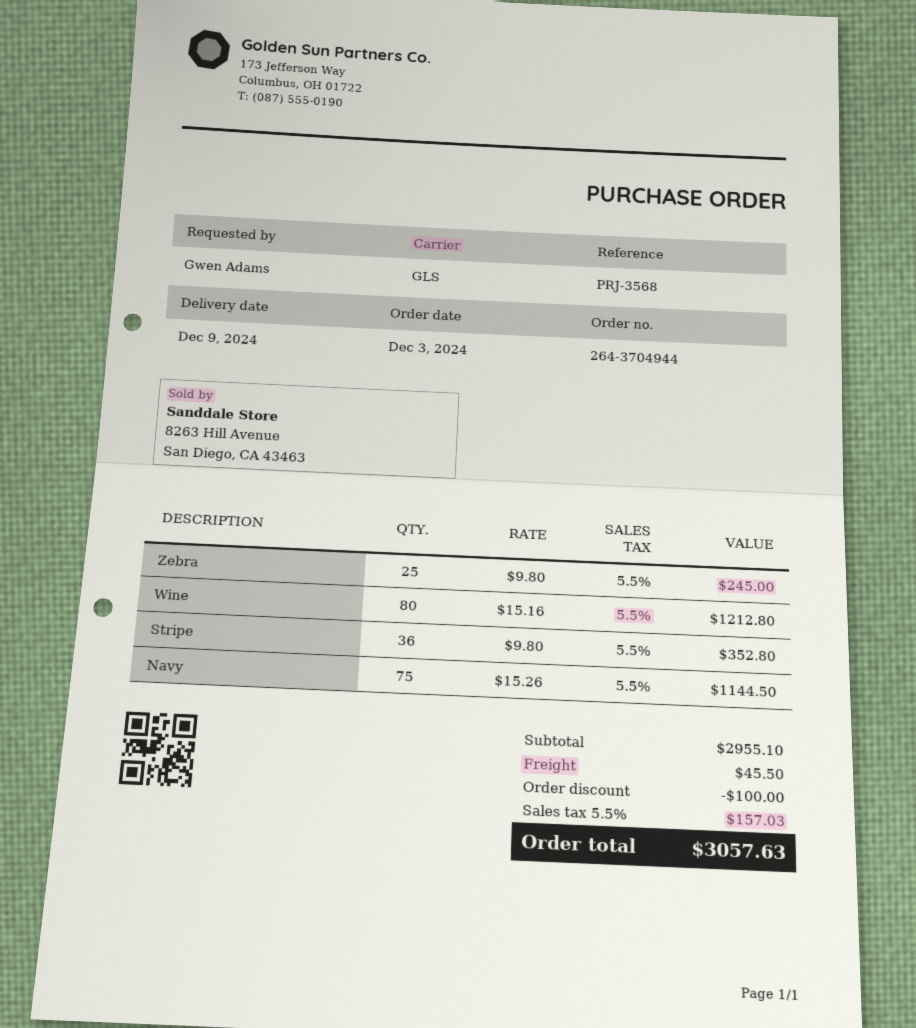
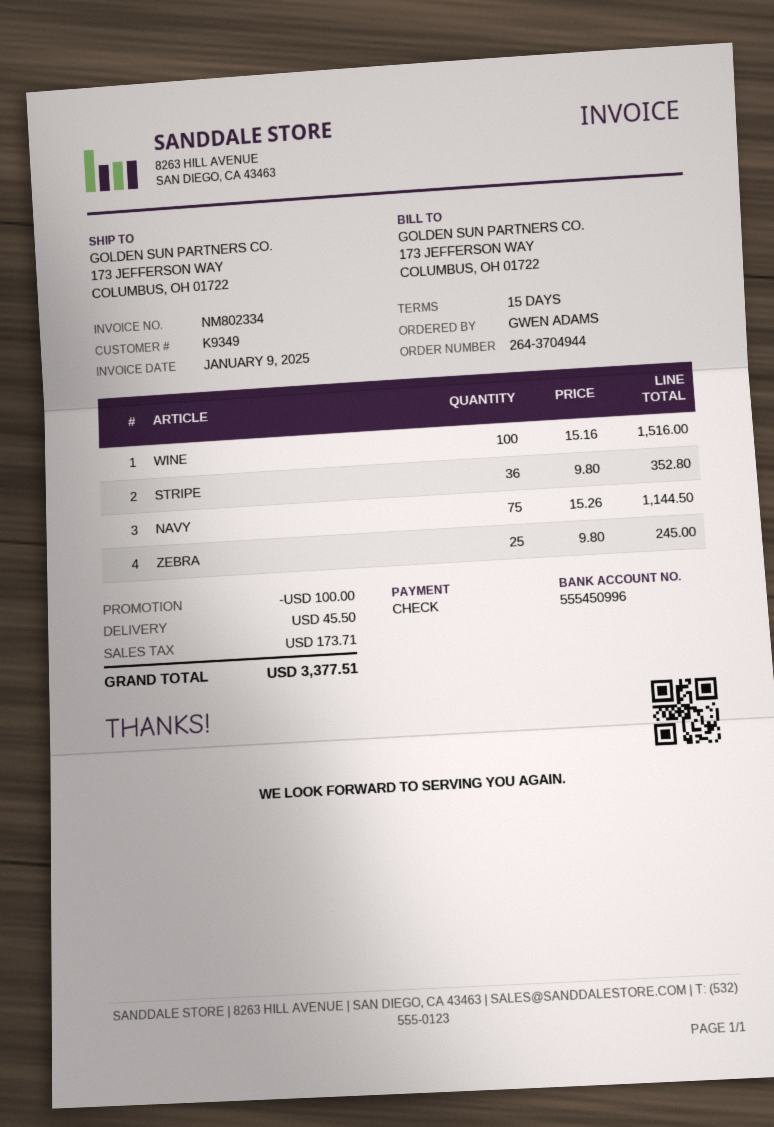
Wine: 80 x 15.16 = 1212.80 -> 100 x 15.16 = 1516.00
tax: 157.03 -> 173.71
total: 3057.63 -> 3377.51

